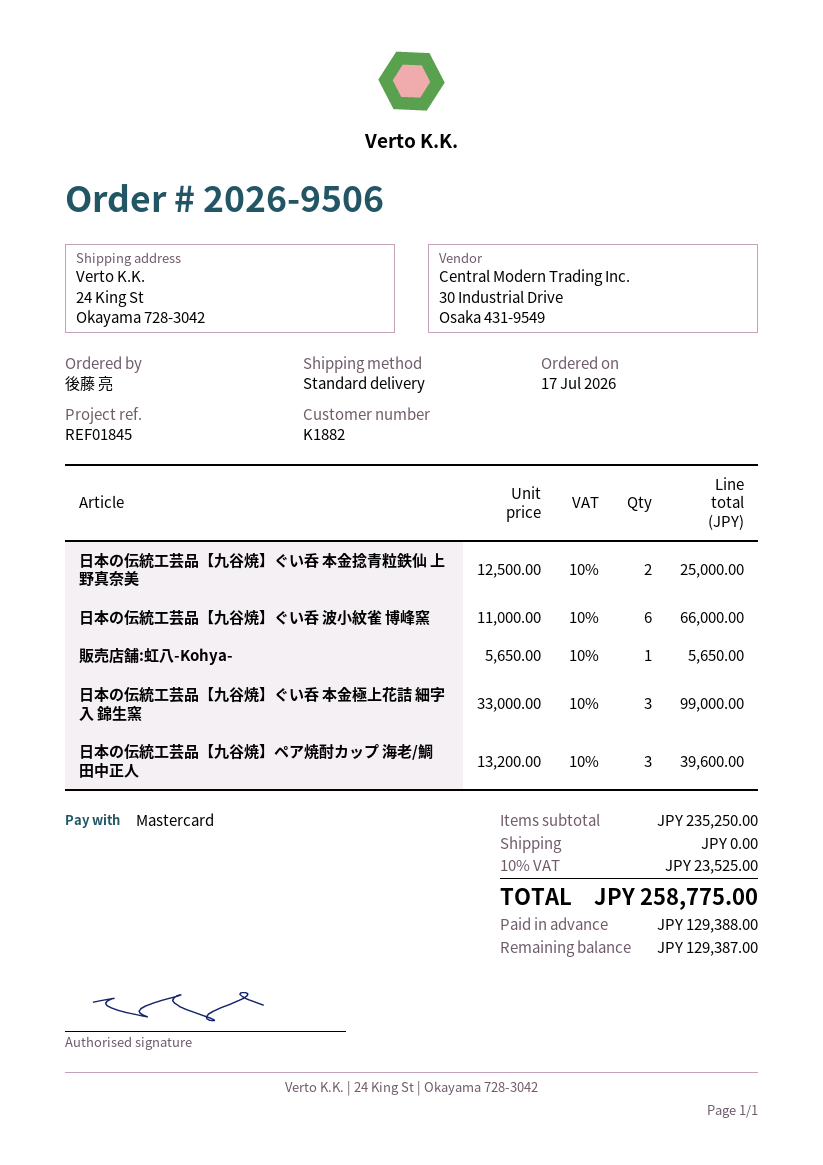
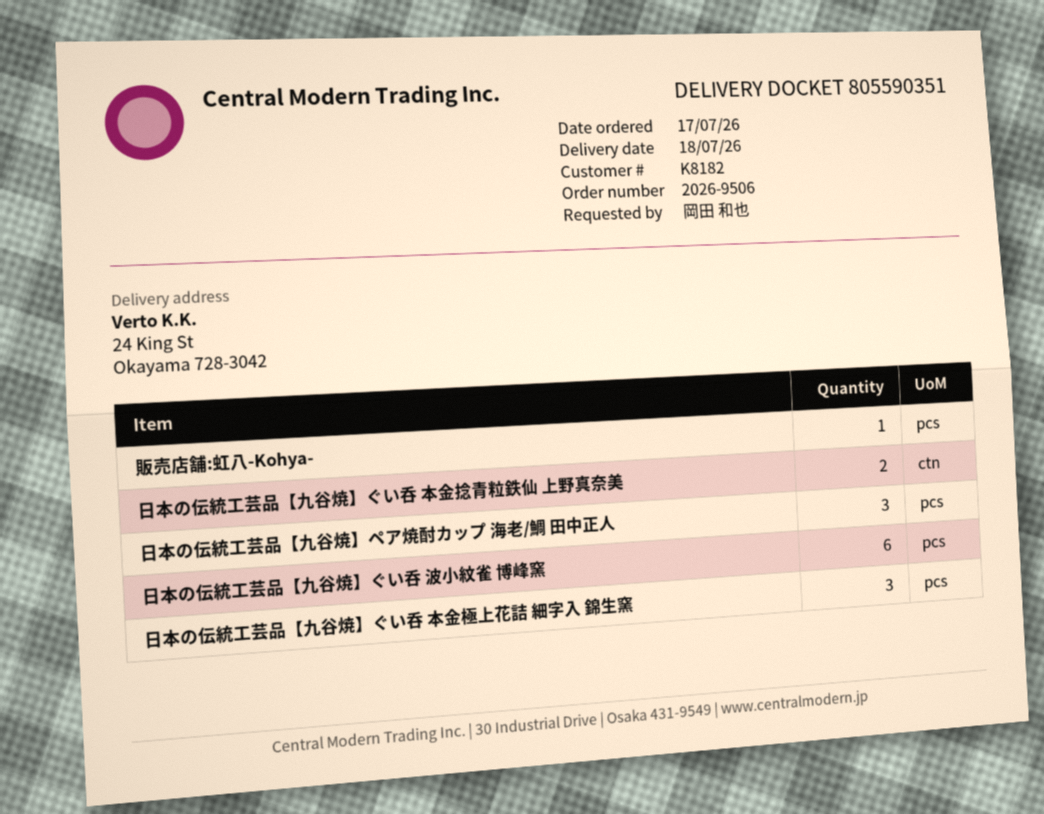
customer number: K1882 -> K8182
ordered by: 後藤 亮 -> 岡田 和也

